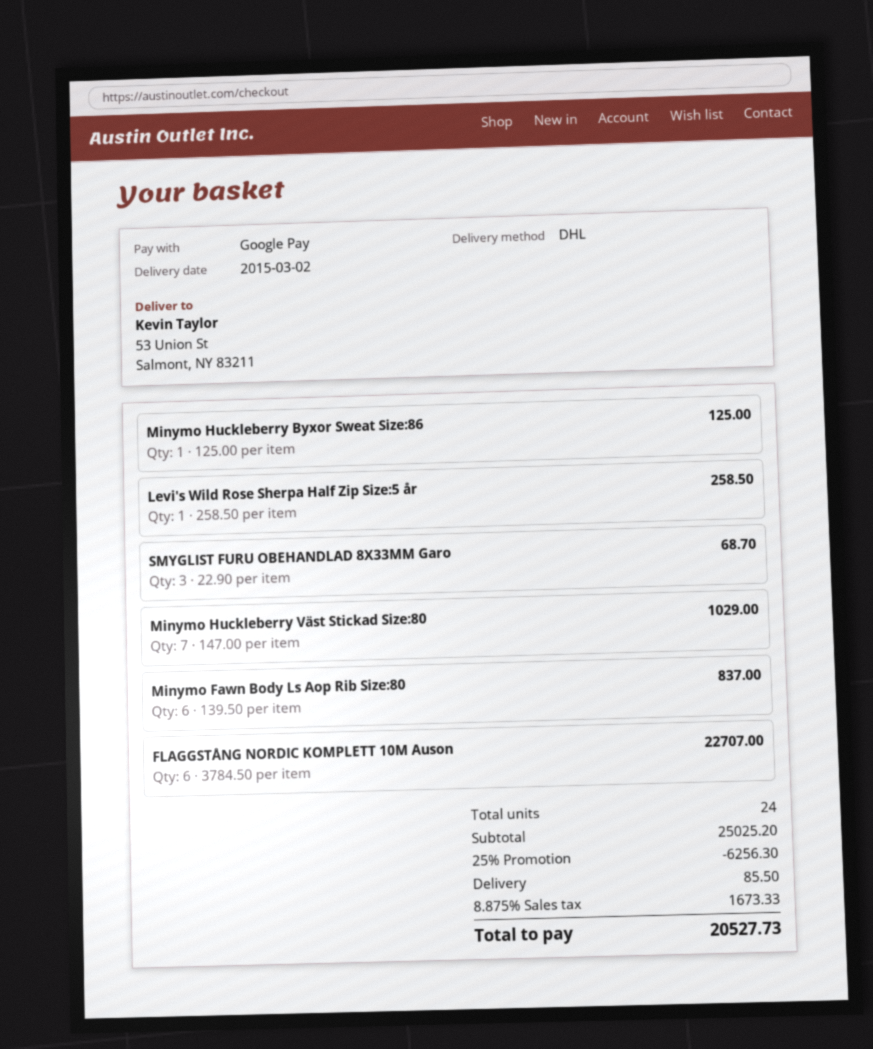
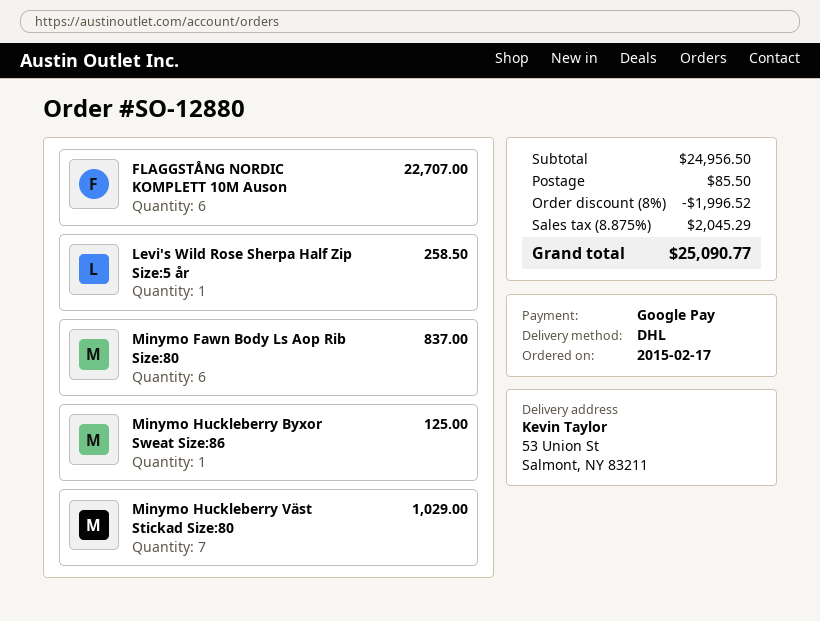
SMYGLIST FURU OBEHANDLAD 8X33MM Garo: 3 for 68.70 -> none
subtotal: 25025.20 -> 24956.50
discount: 25% = 6256.30 -> 8% = 1996.52
tax: 8.875% = 1673.33 -> 8.875% = 2045.29
total: 20527.73 -> 25090.77

